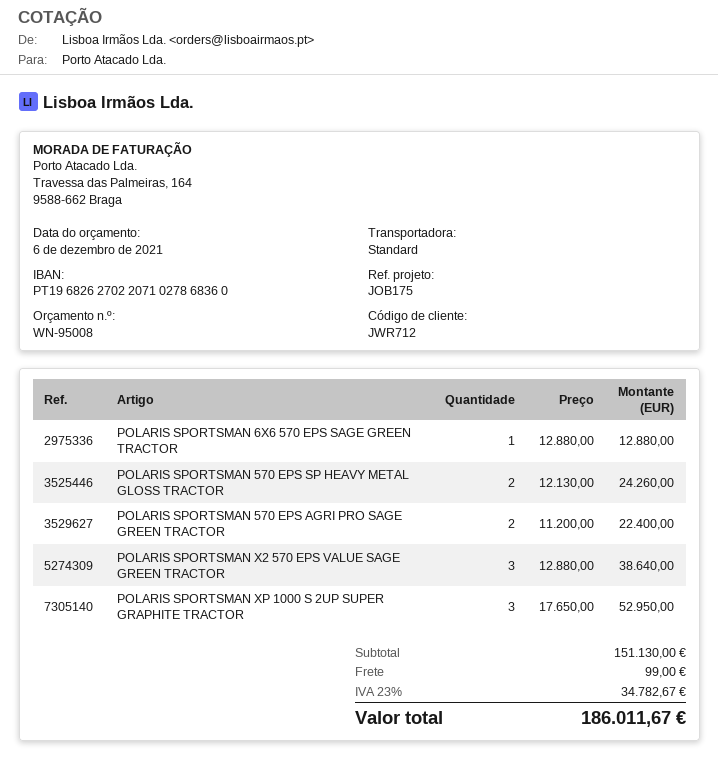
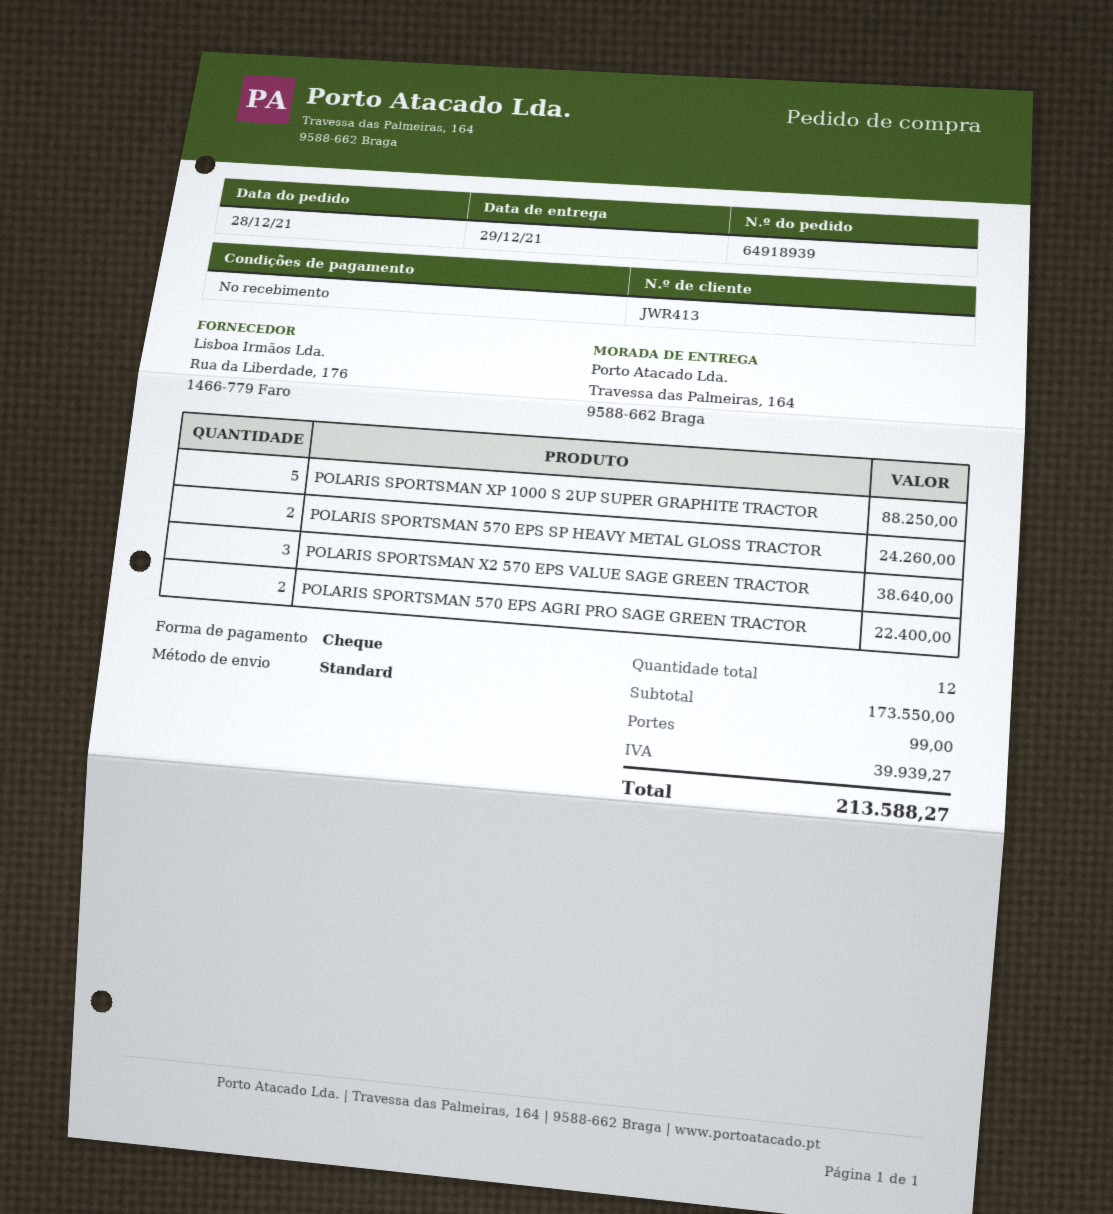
customer number: JWR712 -> JWR413
POLARIS SPORTSMAN 6X6 570 EPS SAGE GREEN TRACTOR: 1 for 12880.00 -> none
POLARIS SPORTSMAN XP 1000 S 2UP SUPER GRAPHITE TRACTOR: 3 for 52950.00 -> 5 for 88250.00
subtotal: 151130.00 -> 173550.00
tax: 34782.67 -> 39939.27
total: 186011.67 -> 213588.27

